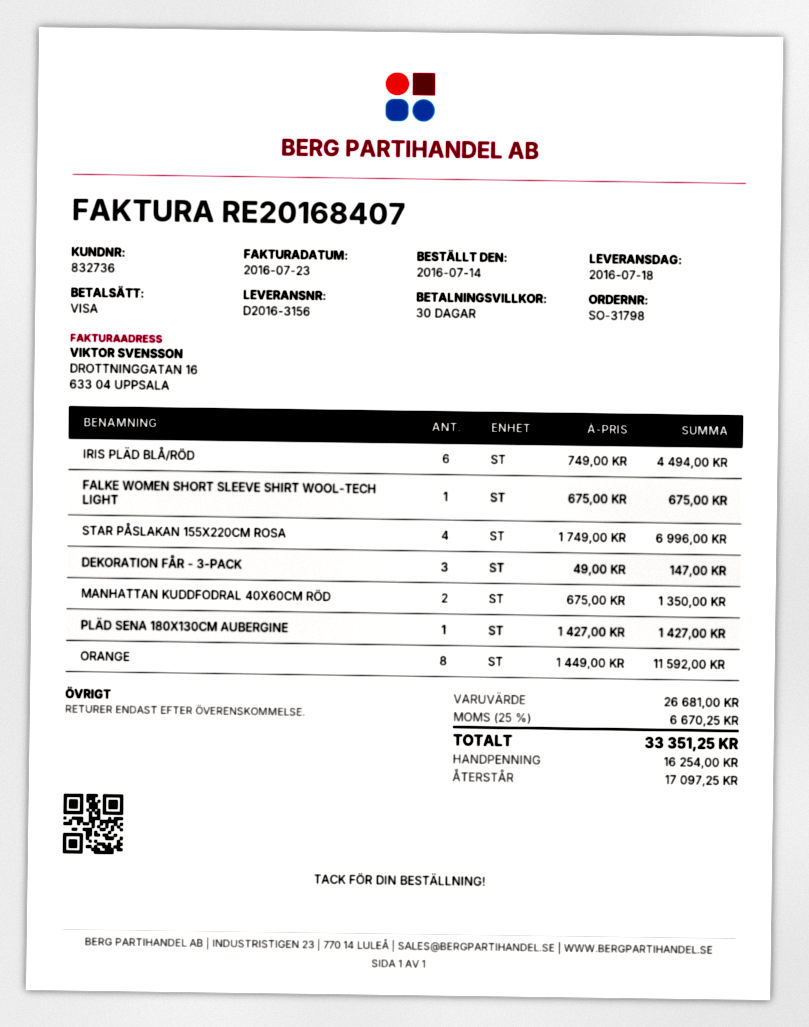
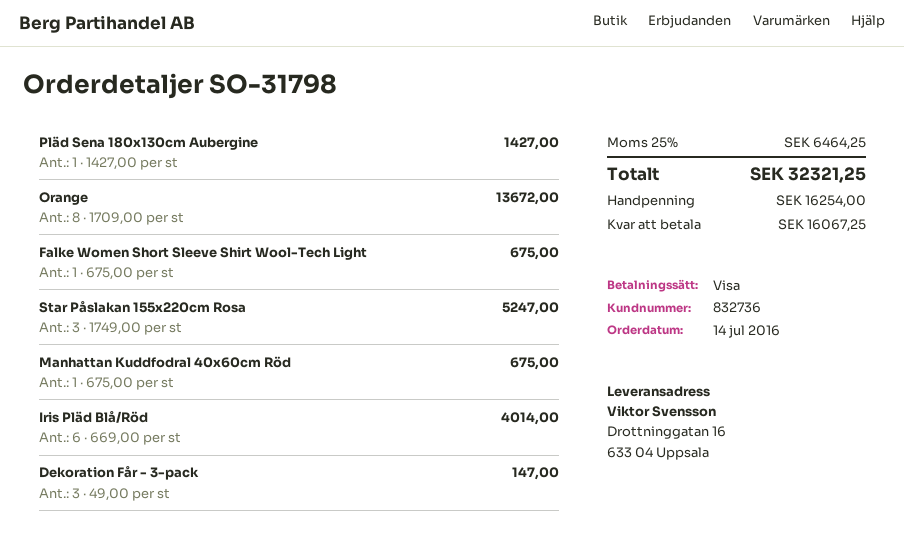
IRIS PLÄD BLÅ/RÖD: 6 x 749.00 = 4494.00 -> 6 x 669.00 = 4014.00
STAR PÅSLAKAN 155X220CM ROSA: 4 x 1749.00 = 6996.00 -> 3 x 1749.00 = 5247.00
MANHATTAN KUDDFODRAL 40X60CM RÖD: 2 x 675.00 = 1350.00 -> 1 x 675.00 = 675.00
ORANGE: 8 x 1449.00 = 11592.00 -> 8 x 1709.00 = 13672.00
tax: 25% = 6670.25 -> 25% = 6464.25
total: 33351.25 -> 32321.25
balance: 17097.25 -> 16067.25

